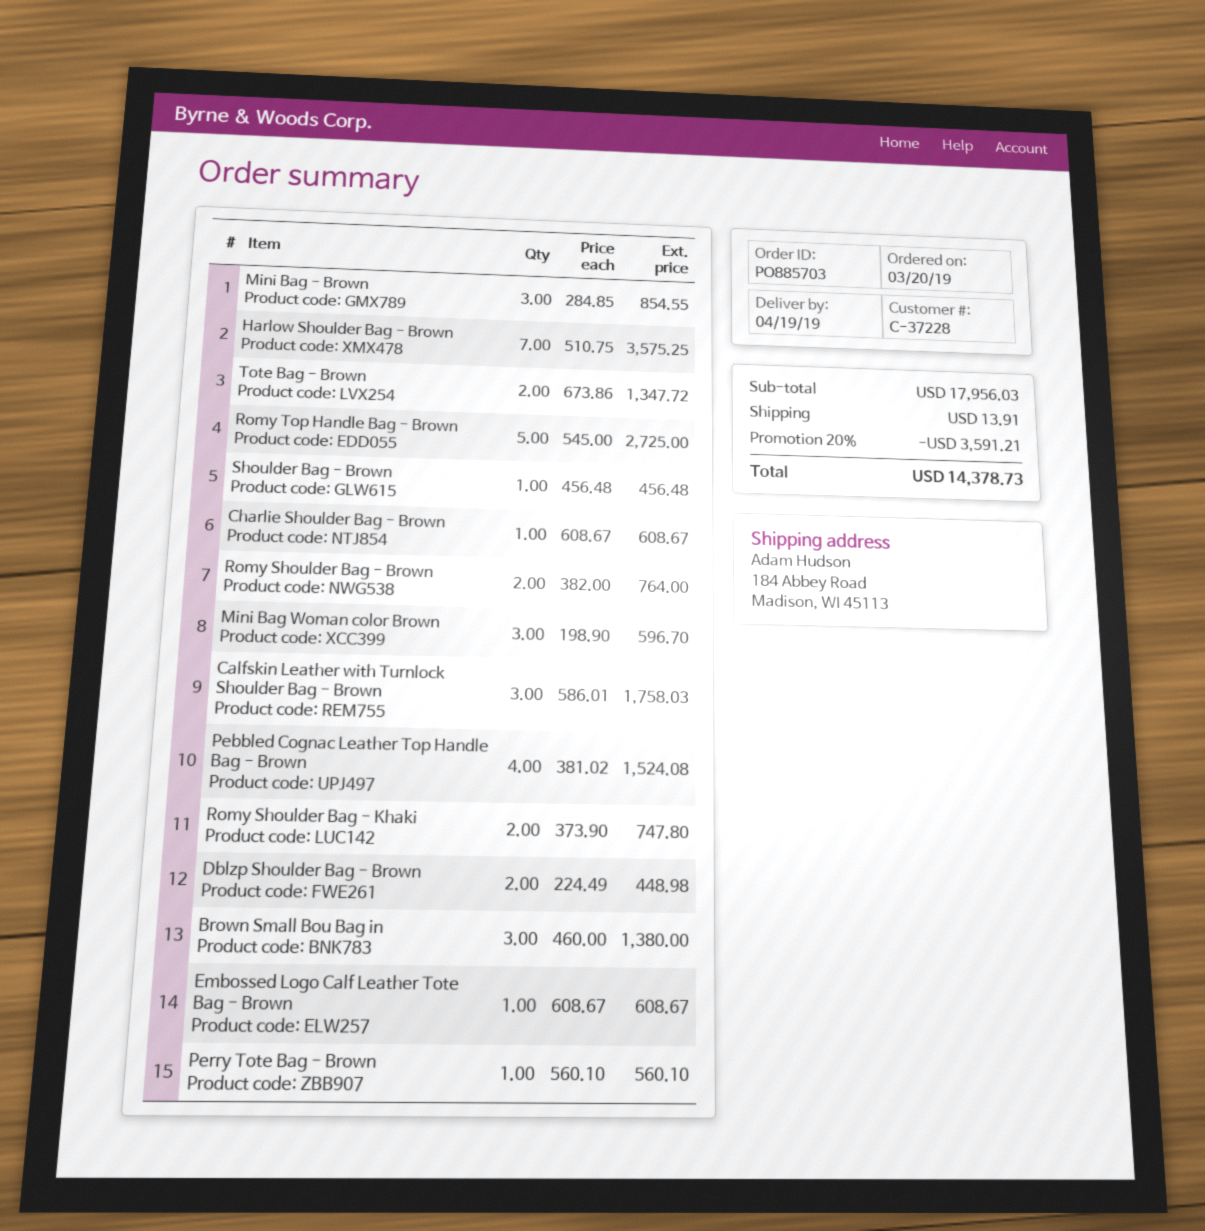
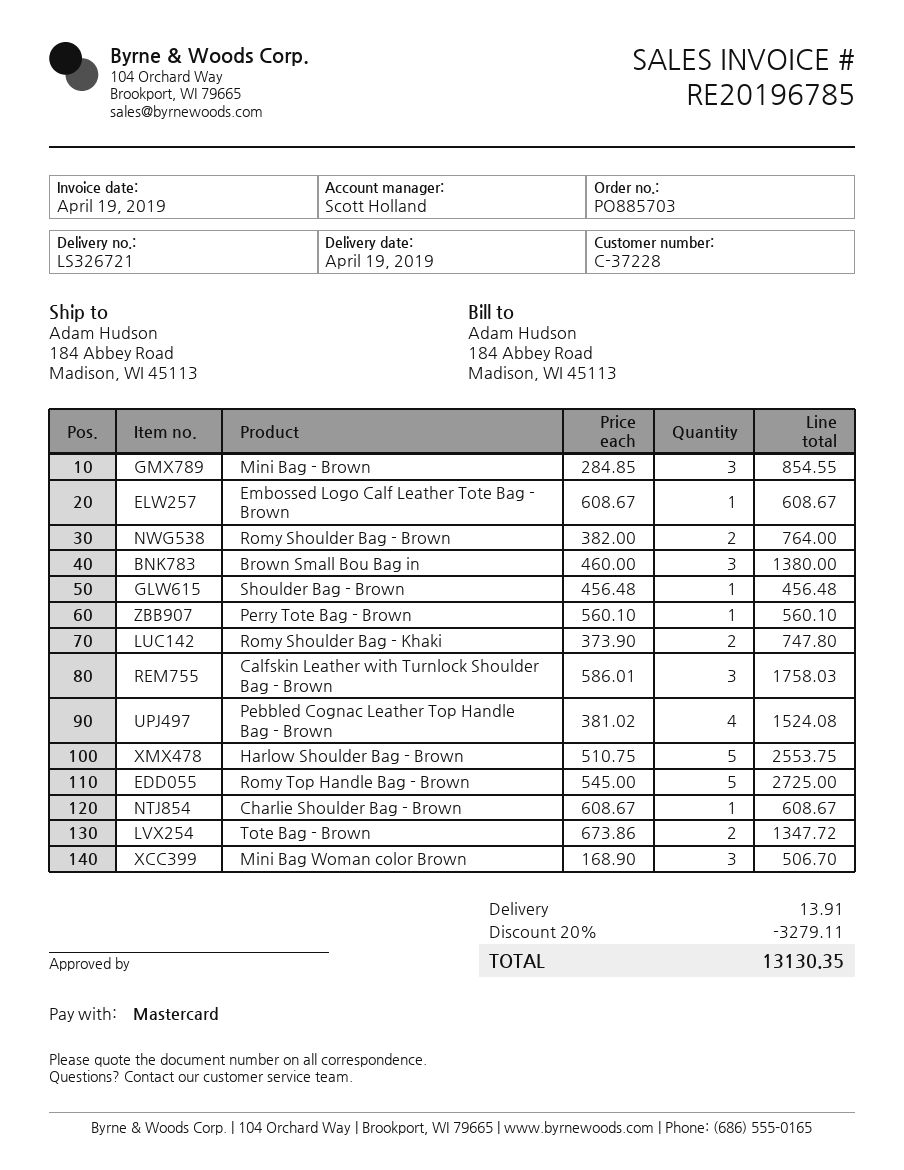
Harlow Shoulder Bag - Brown: 7 x 510.75 = 3575.25 -> 5 x 510.75 = 2553.75
Mini Bag Woman color Brown: 3 x 198.90 = 596.70 -> 3 x 168.90 = 506.70
Dblzp Shoulder Bag - Brown: 2 x 224.49 = 448.98 -> none
discount: 20% = 3591.21 -> 20% = 3279.11
total: 14378.73 -> 13130.35

